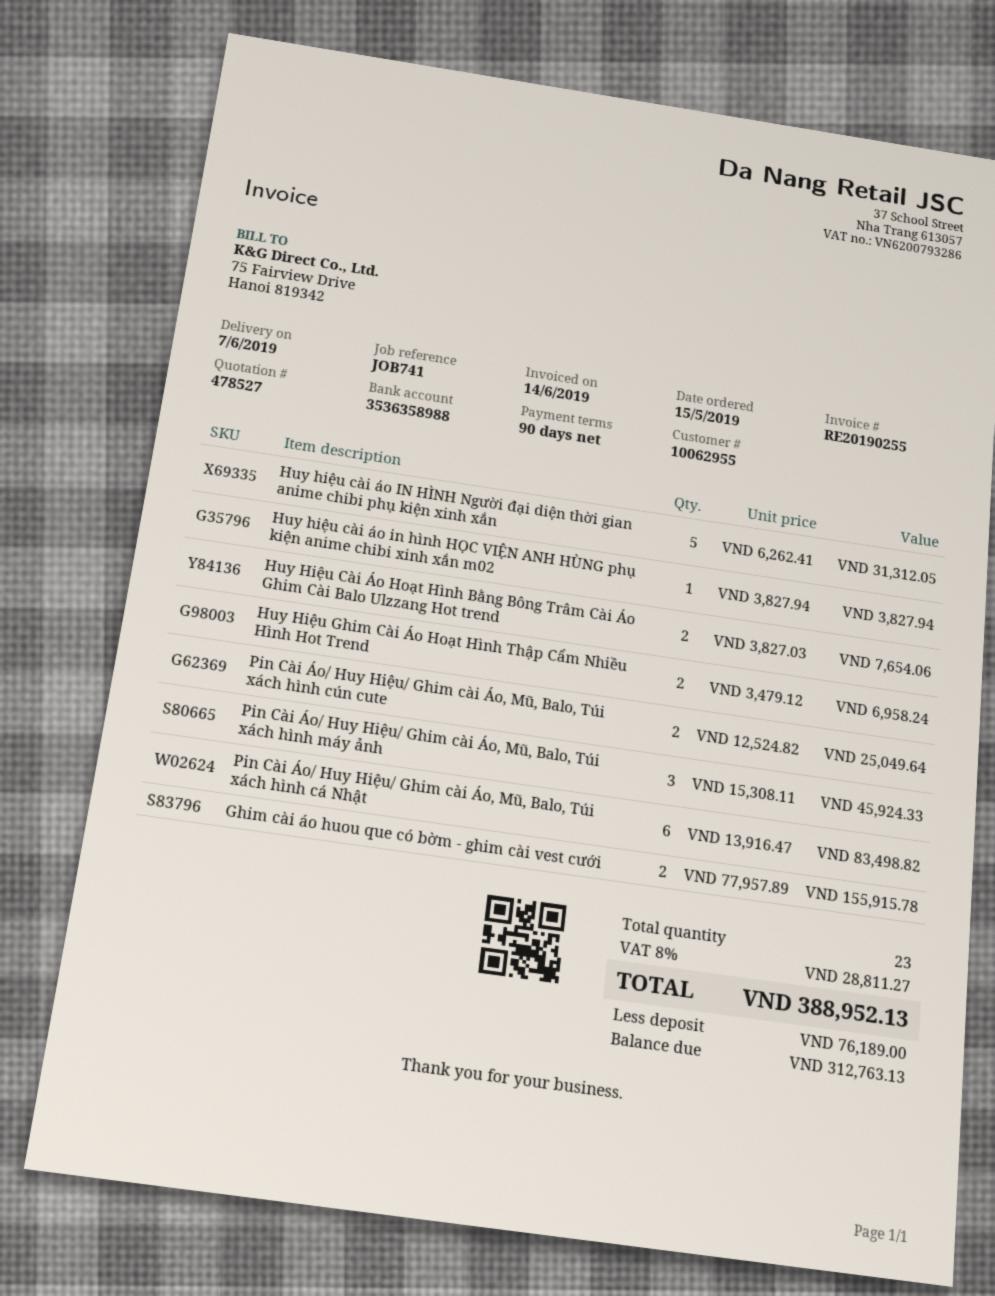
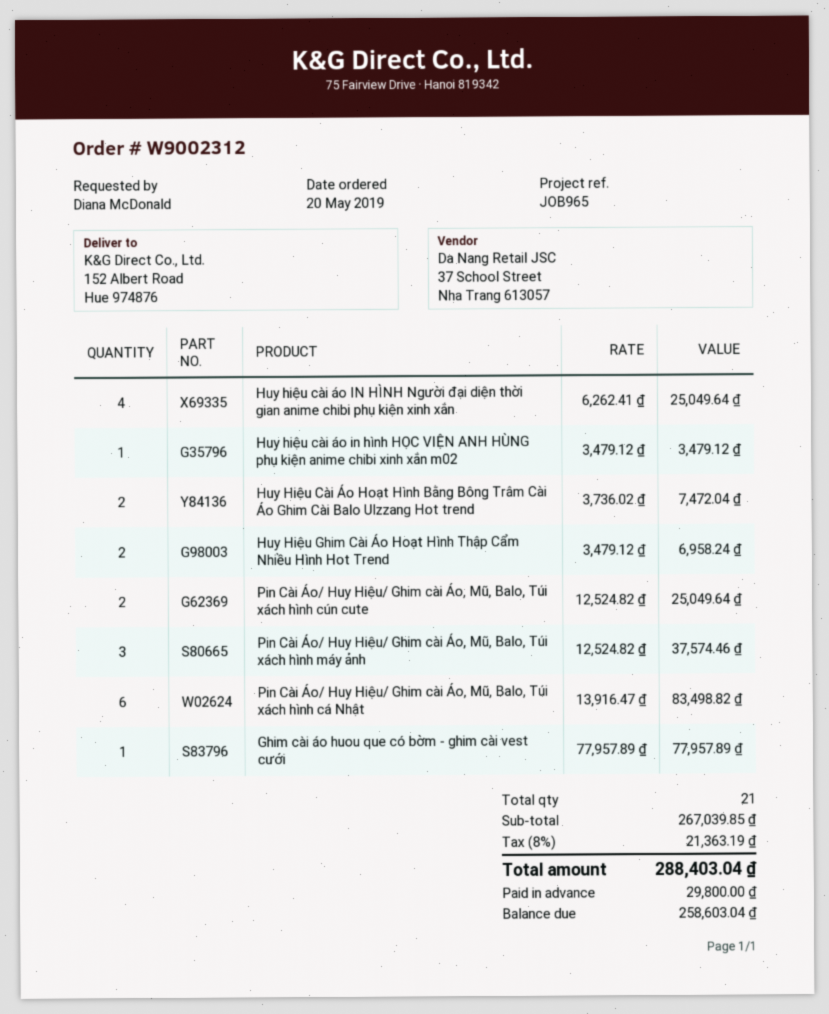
order date: 2019-05-15 -> 2019-05-20
reference: JOB741 -> JOB965
Huy hiệu cài áo IN HÌNH Người đại diện thời gian anime chibi phụ kiện xinh xắn: 5 x 6262.41 = 31312.05 -> 4 x 6262.41 = 25049.64
Huy hiệu cài áo in hình HỌC VIỆN ANH HÙNG phụ kiện anime chibi xinh xắn m02: 1 x 3827.94 = 3827.94 -> 1 x 3479.12 = 3479.12
Huy Hiệu Cài Áo Hoạt Hình Bằng Bông Trâm Cài Áo Ghim Cài Balo Ulzzang Hot trend: 2 x 3827.03 = 7654.06 -> 2 x 3736.02 = 7472.04
Pin Cài Áo/ Huy Hiệu/ Ghim cài Áo, Mũ, Balo, Túi xách hình máy ảnh: 3 x 15308.11 = 45924.33 -> 3 x 12524.82 = 37574.46
Ghim cài áo huou que có bờm - ghim cài vest cưới: 2 x 77957.89 = 155915.78 -> 1 x 77957.89 = 77957.89
total quantity: 23 -> 21
tax: 8% = 28811.27 -> 8% = 21363.19
total: 388952.13 -> 288403.04
deposit: 76189.00 -> 29800.00
balance: 312763.13 -> 258603.04

